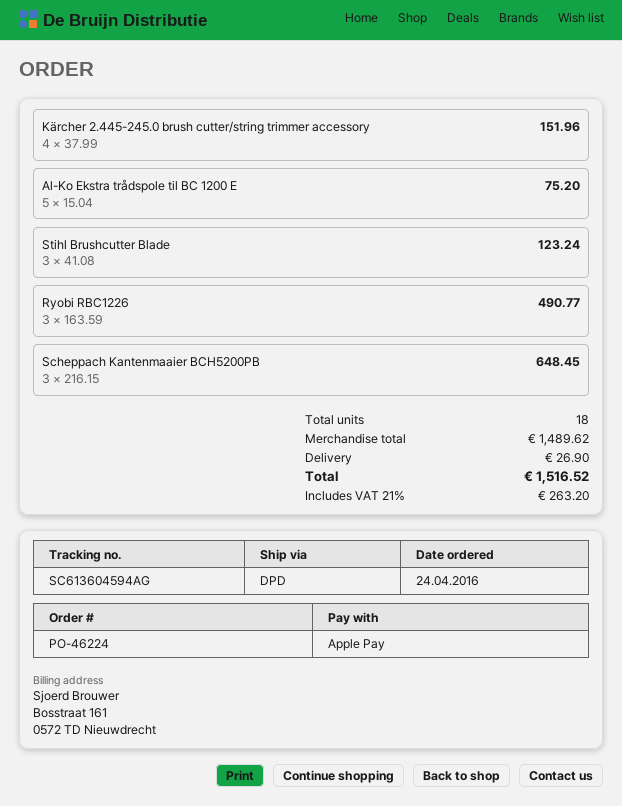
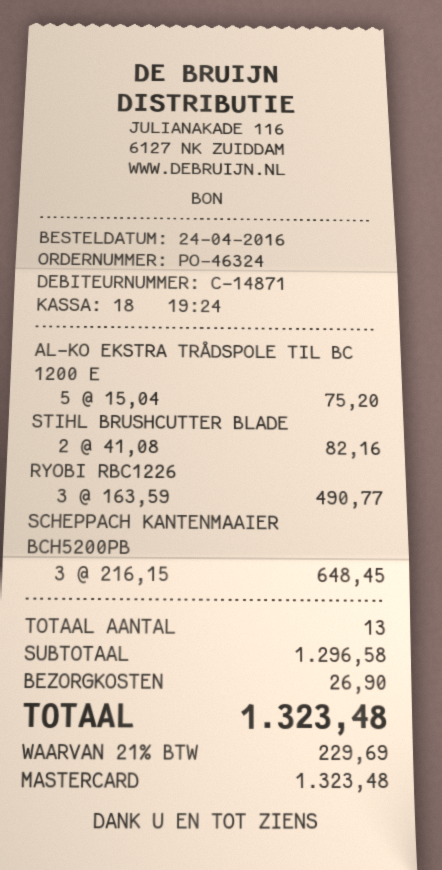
order number: PO-46224 -> PO-46324
payment method: Apple Pay -> Mastercard
Kärcher 2.445-245.0 brush cutter/string trimmer accessory: 4 x 37.99 = 151.96 -> none
Stihl Brushcutter Blade: 3 x 41.08 = 123.24 -> 2 x 41.08 = 82.16
total quantity: 18 -> 13
subtotal: 1489.62 -> 1296.58
tax: 21% = 263.20 -> 21% = 229.69
total: 1516.52 -> 1323.48

